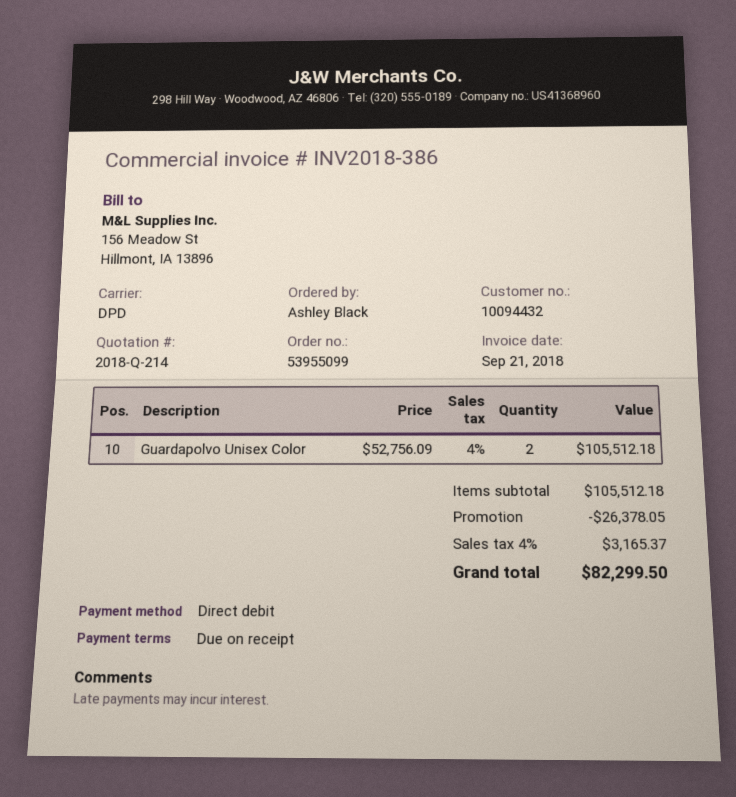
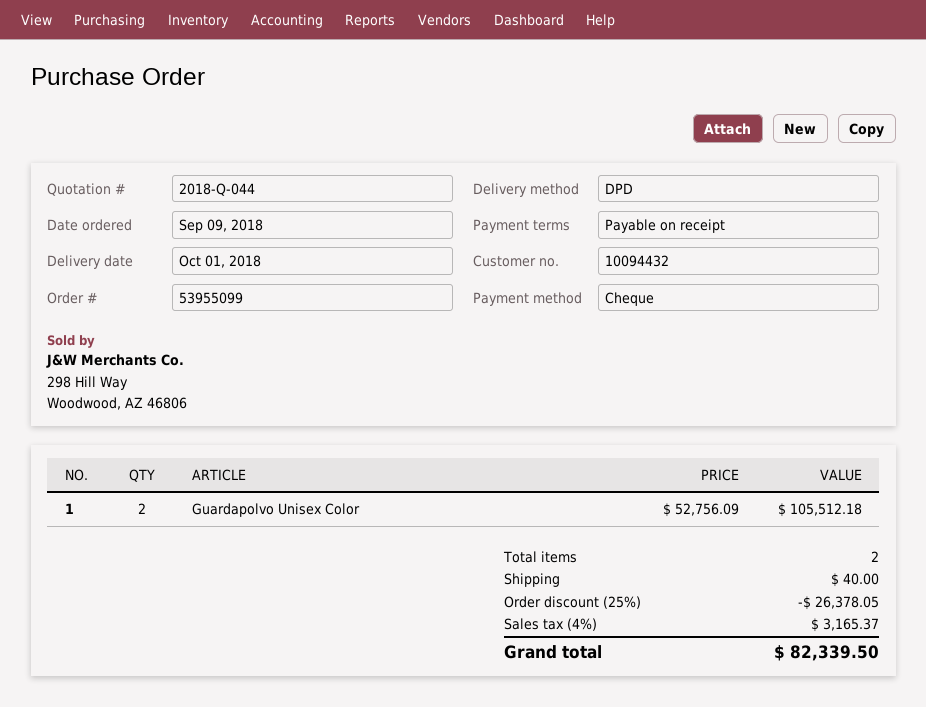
quote number: 2018-Q-214 -> 2018-Q-044
payment method: direct debit -> cheque
shipping: none -> 40.00
total: 82299.50 -> 82339.50

